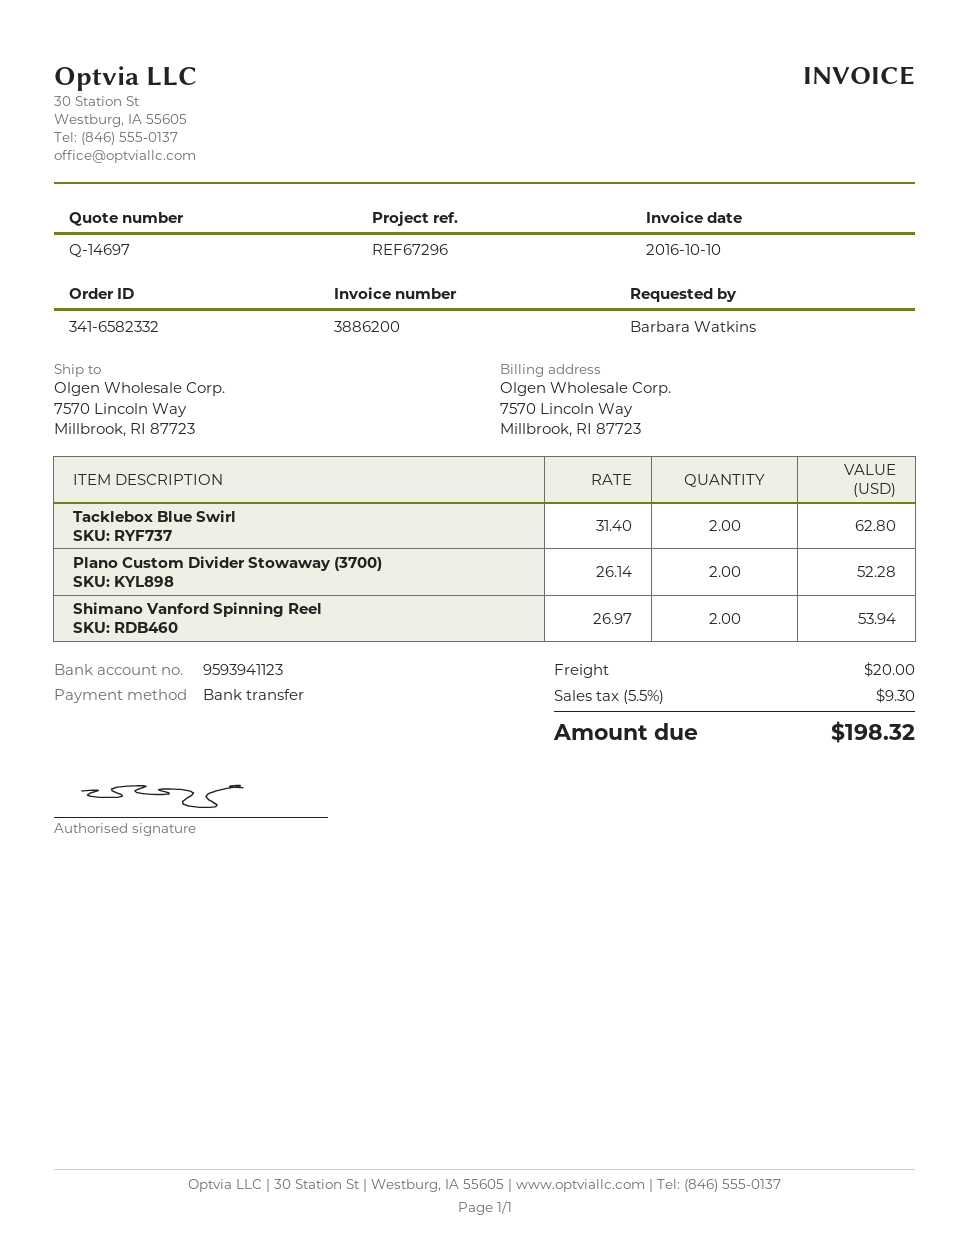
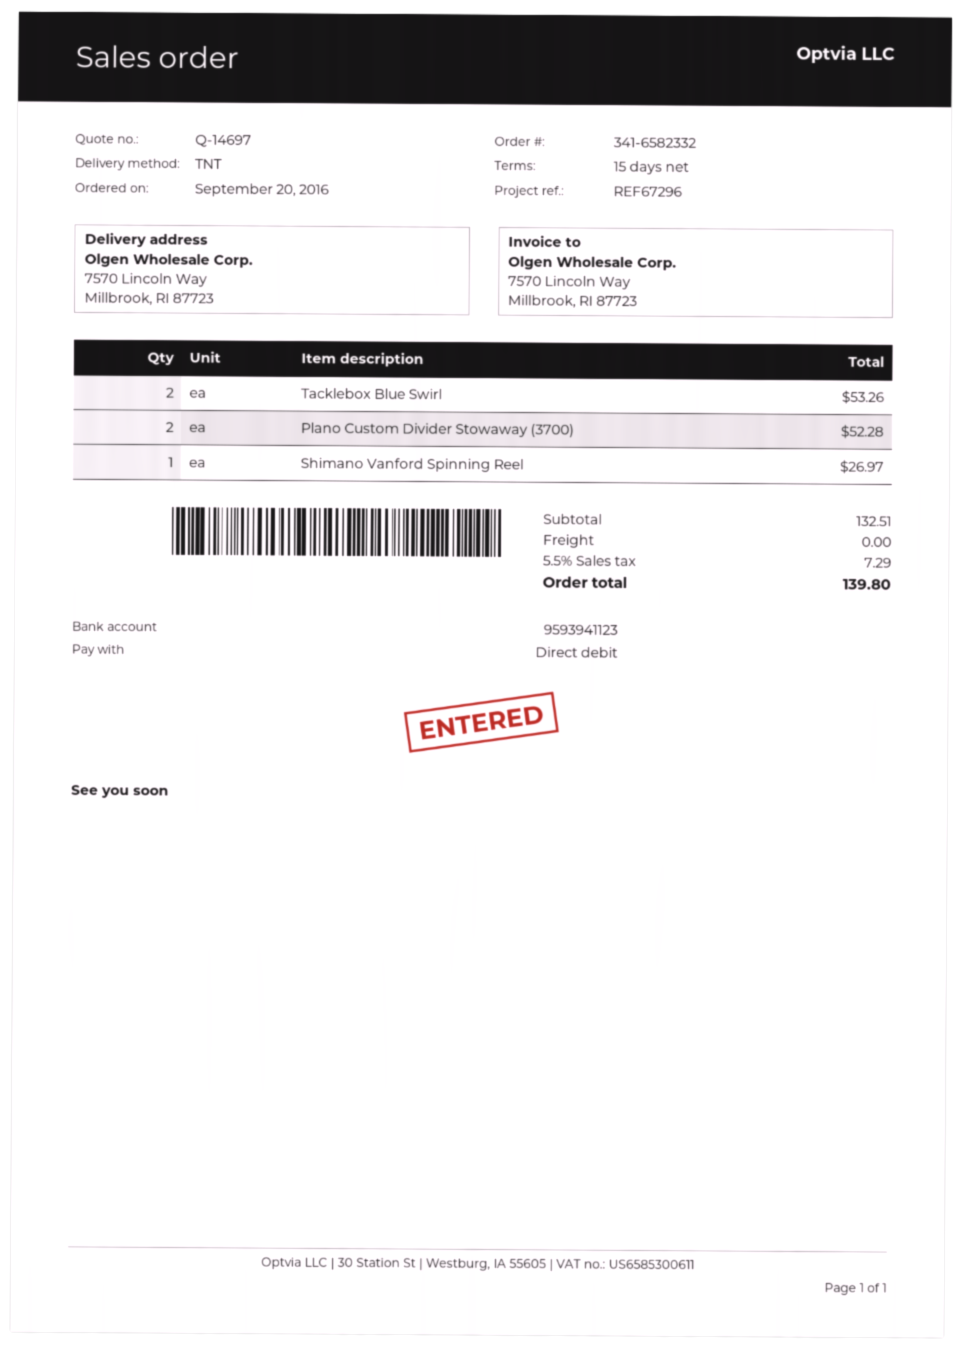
payment method: bank transfer -> direct debit
Tacklebox Blue Swirl: 2 for 62.80 -> 2 for 53.26
Shimano Vanford Spinning Reel: 2 for 53.94 -> 1 for 26.97
shipping: 20.00 -> 0.00
tax: 5.5% = 9.30 -> 5.5% = 7.29
total: 198.32 -> 139.80

